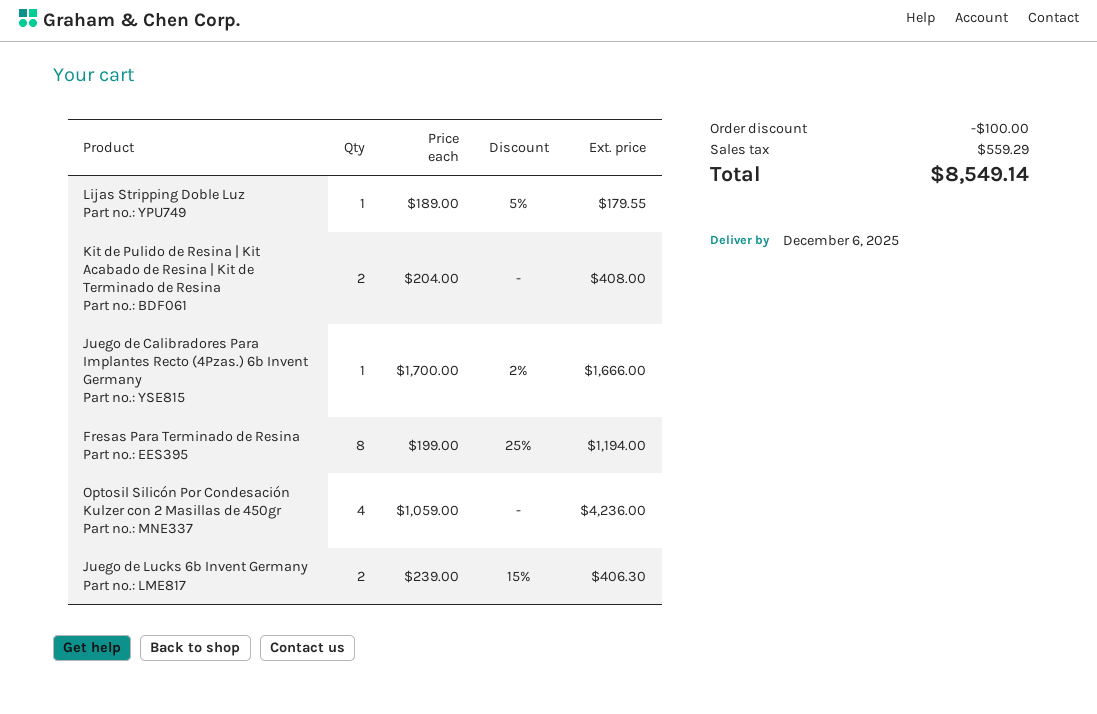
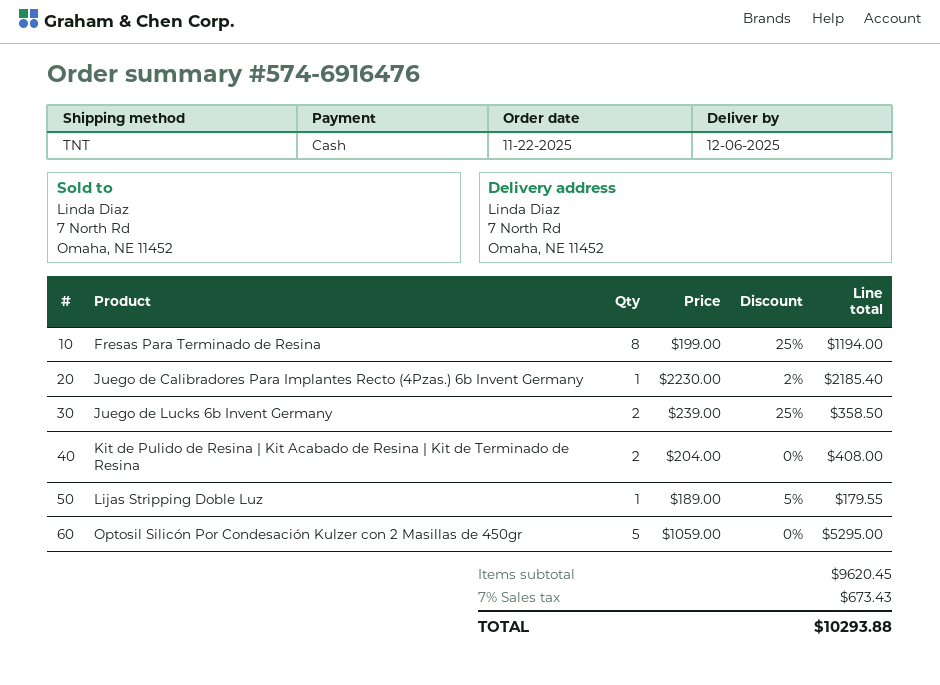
Juego de Calibradores Para Implantes Recto (4Pzas.) 6b Invent Germany: 1 x 1700.00 - 2% = 1666.00 -> 1 x 2230.00 - 2% = 2185.40
Optosil Silicón Por Condesación Kulzer con 2 Masillas de 450gr: 4 x 1059.00 = 4236.00 -> 5 x 1059.00 = 5295.00
Juego de Lucks 6b Invent Germany: 2 x 239.00 - 15% = 406.30 -> 2 x 239.00 - 25% = 358.50
discount: 100.00 -> none
tax: 559.29 -> 673.43
total: 8549.14 -> 10293.88

